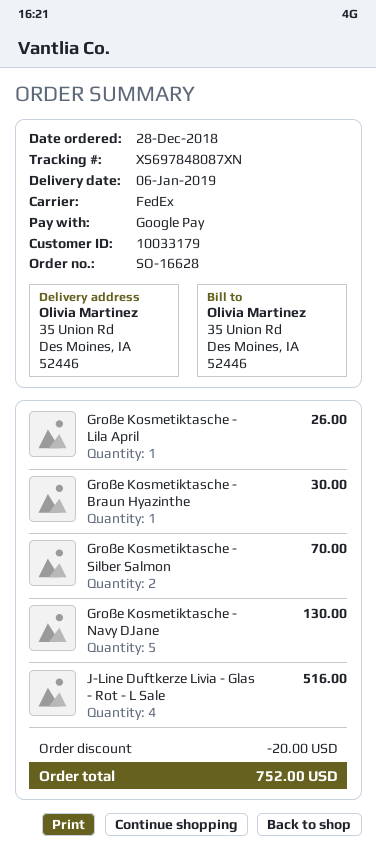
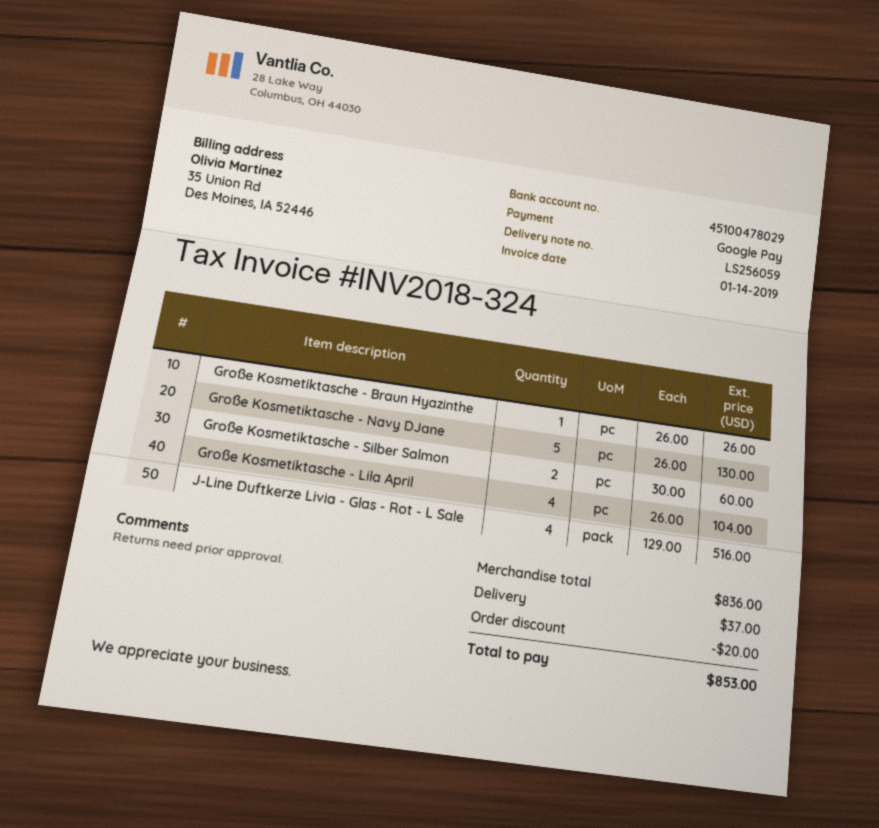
Große Kosmetiktasche - Lila April: 1 for 26.00 -> 4 for 104.00
Große Kosmetiktasche - Braun Hyazinthe: 1 for 30.00 -> 1 for 26.00
Große Kosmetiktasche - Silber Salmon: 2 for 70.00 -> 2 for 60.00
shipping: none -> 37.00
total: 752.00 -> 853.00

